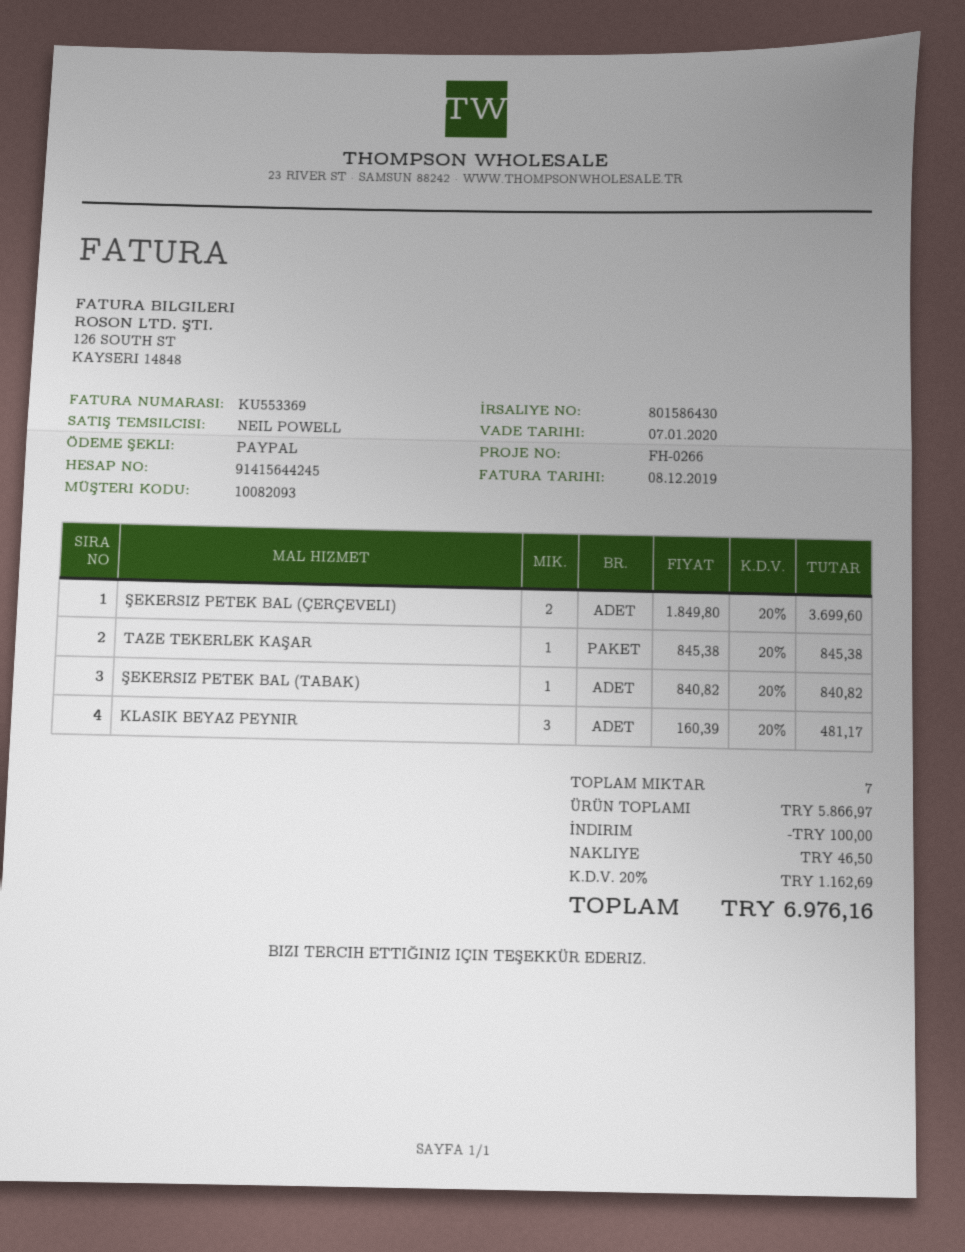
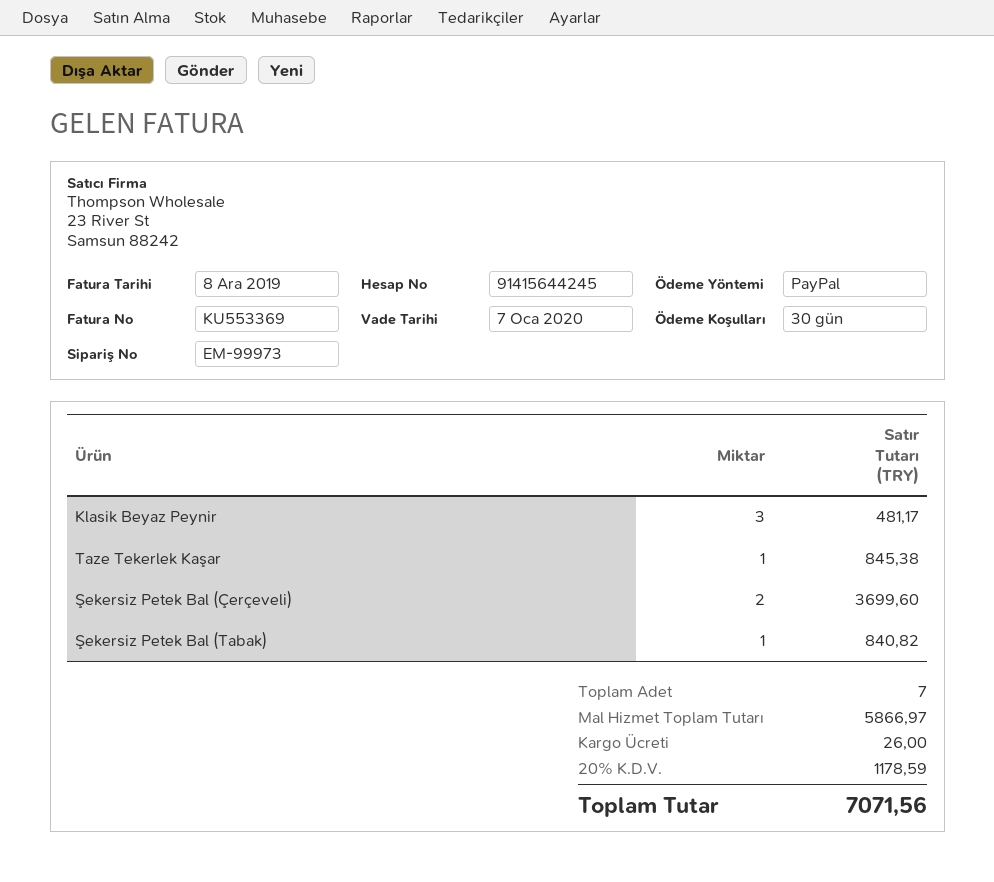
discount: 100.00 -> none
shipping: 46.50 -> 26.00
tax: 20% = 1162.69 -> 20% = 1178.59
total: 6976.16 -> 7071.56

